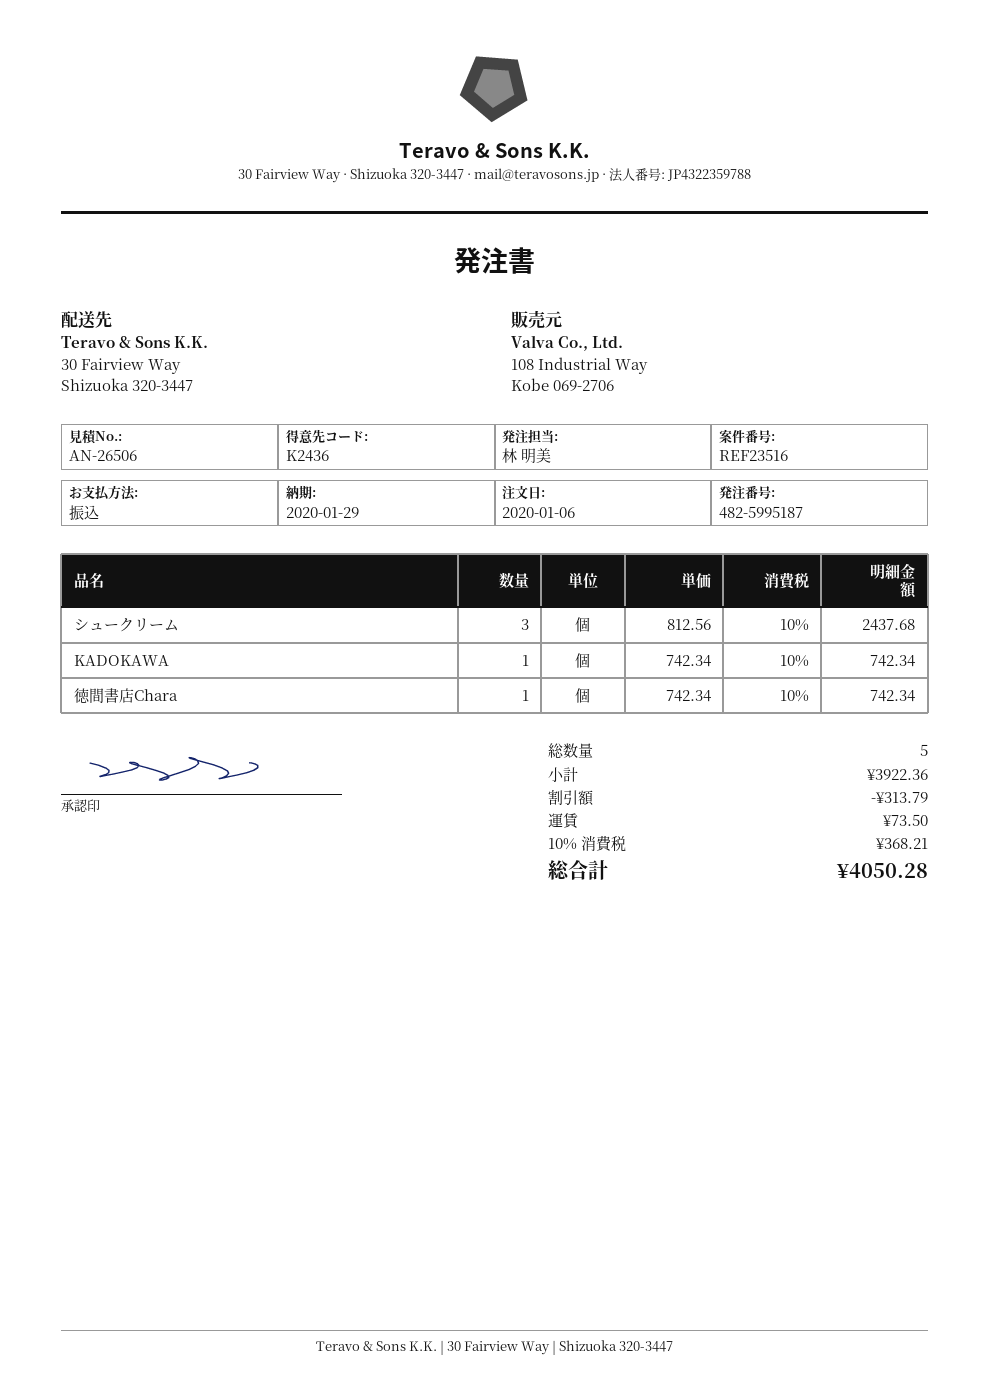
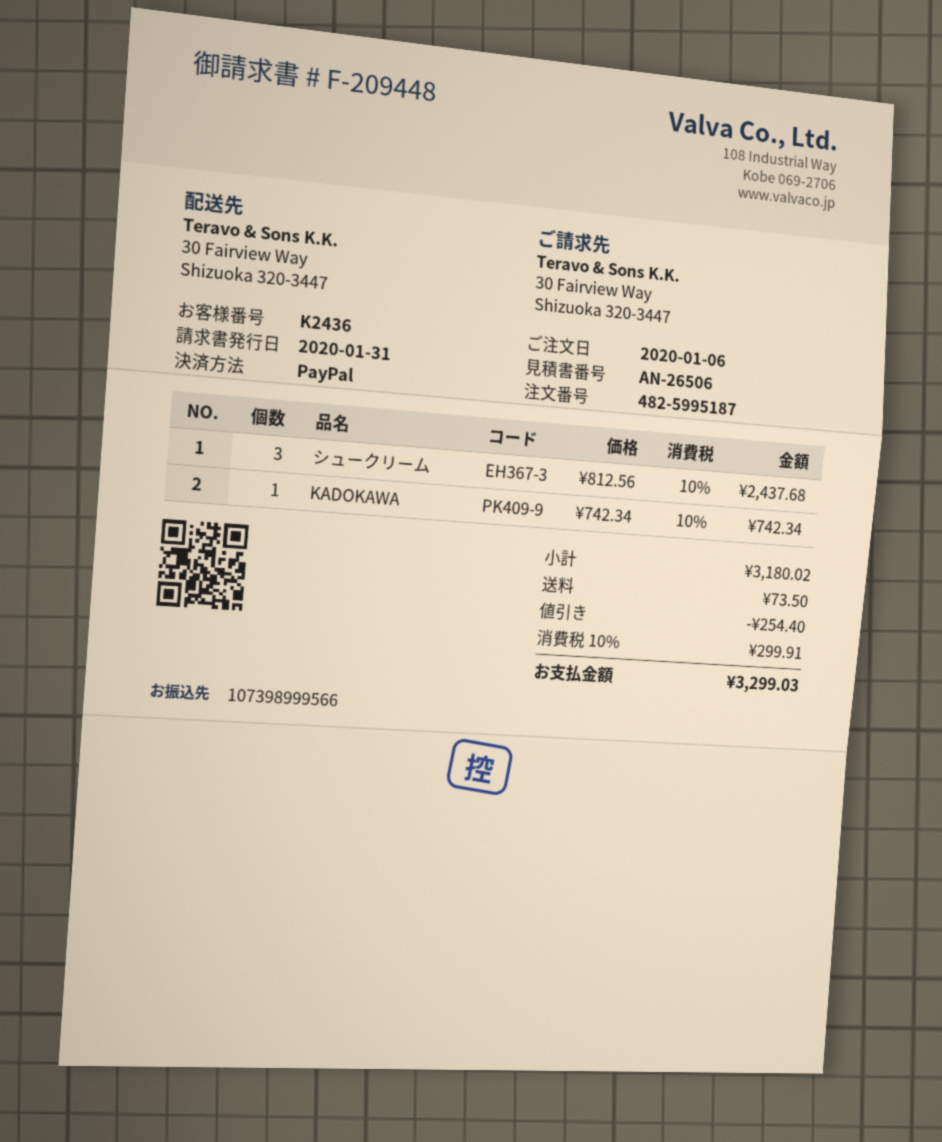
payment method: bank transfer -> PayPal
徳間書店Chara: 1 x 742.34 = 742.34 -> none
subtotal: 3922.36 -> 3180.02
discount: 313.79 -> 254.40
tax: 10% = 368.21 -> 10% = 299.91
total: 4050.28 -> 3299.03

